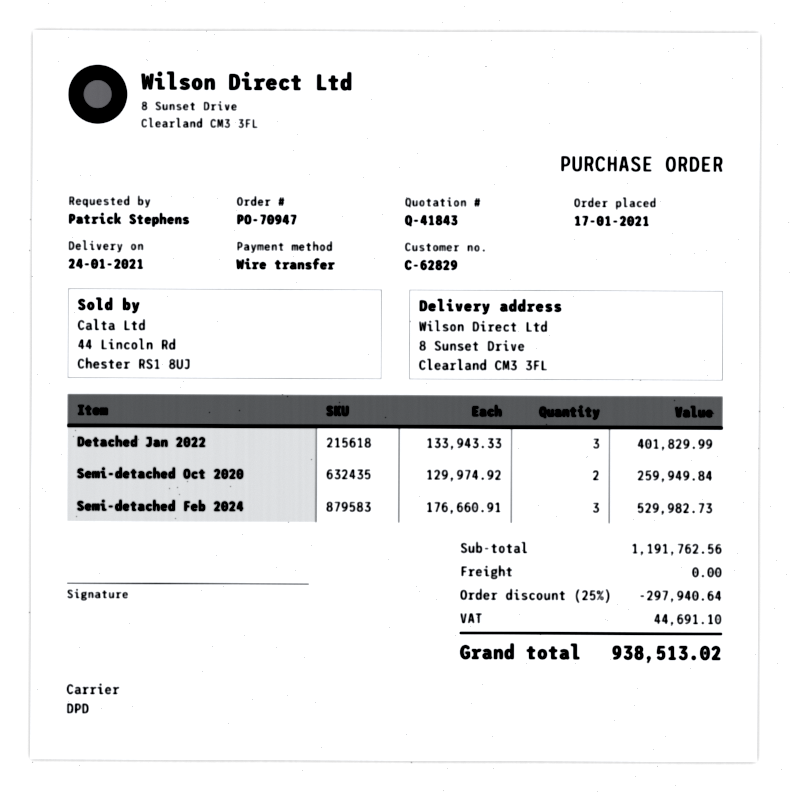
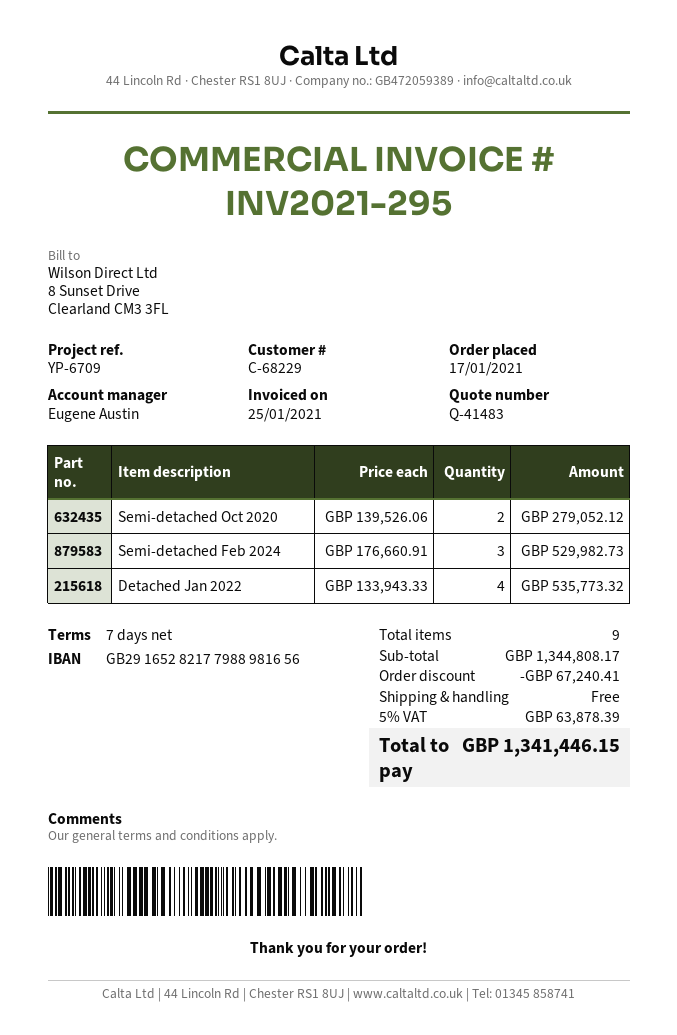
quote number: Q-41843 -> Q-41483
customer number: C-62829 -> C-68229
Detached Jan 2022: 3 x 133943.33 = 401829.99 -> 4 x 133943.33 = 535773.32
Semi-detached Oct 2020: 2 x 129974.92 = 259949.84 -> 2 x 139526.06 = 279052.12
subtotal: 1191762.56 -> 1344808.17
discount: 297940.64 -> 67240.41
tax: 44691.10 -> 63878.39
total: 938513.02 -> 1341446.15

